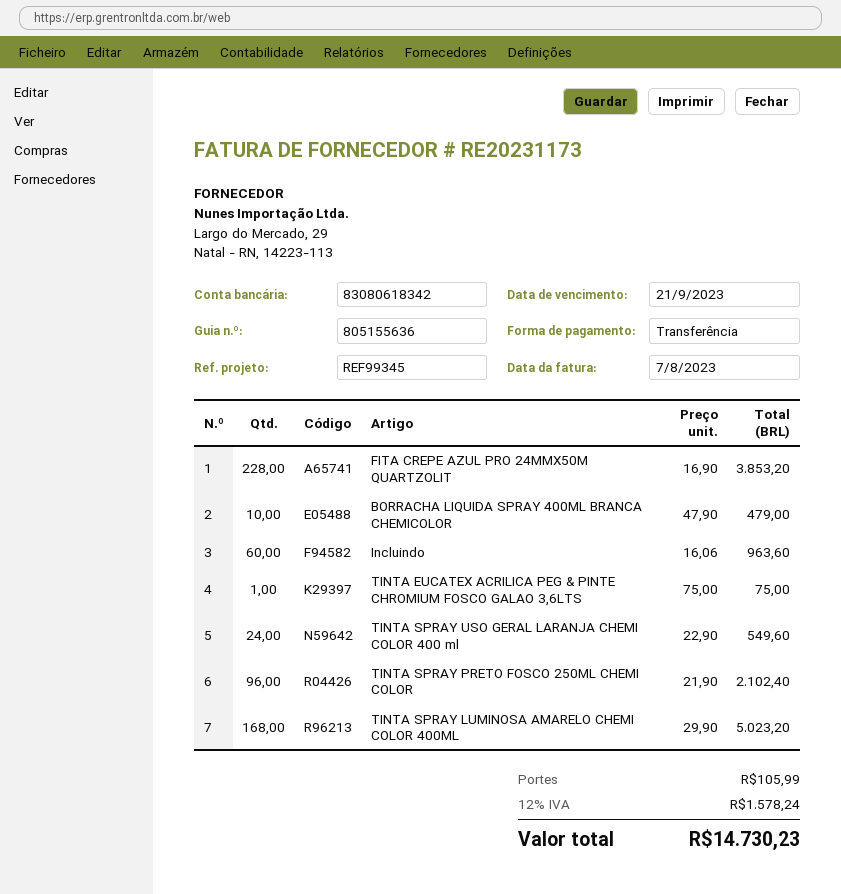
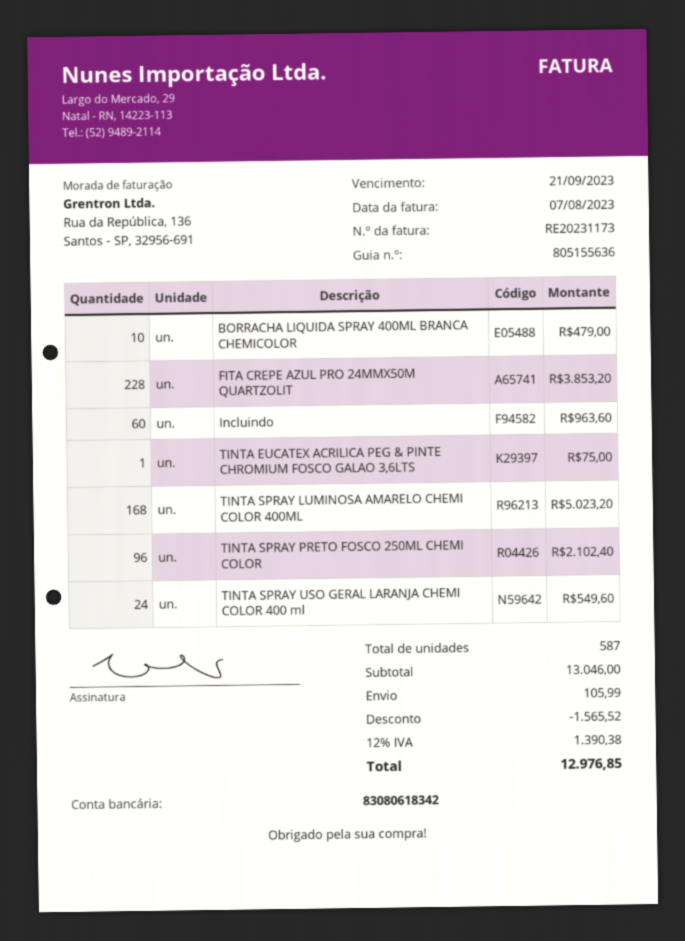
discount: none -> 1565.52
tax: 12% = 1578.24 -> 12% = 1390.38
total: 14730.23 -> 12976.85

